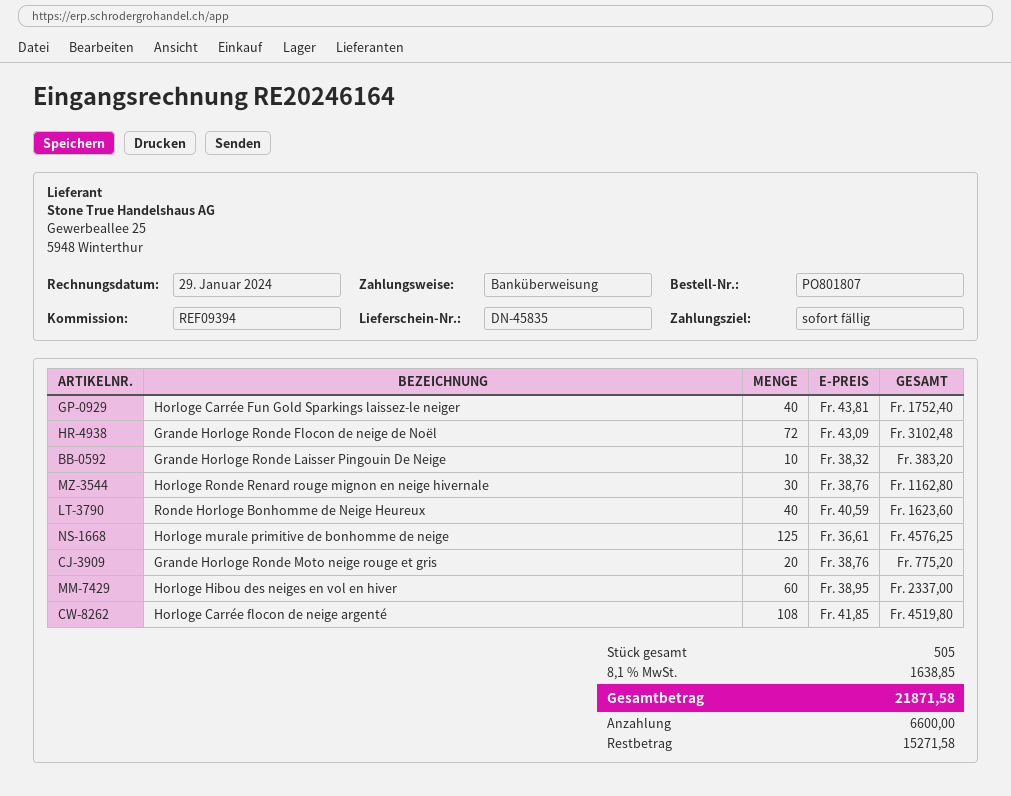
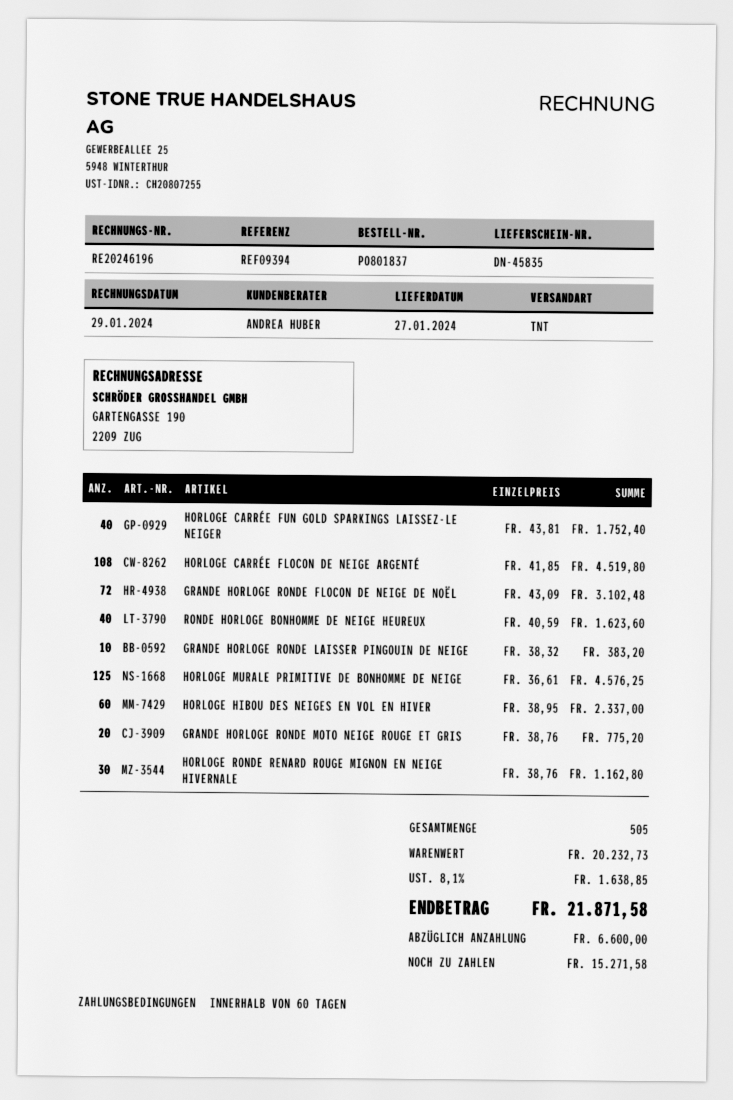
order number: PO801807 -> PO801837
invoice number: RE20246164 -> RE20246196
payment terms: on receipt -> 60 days

